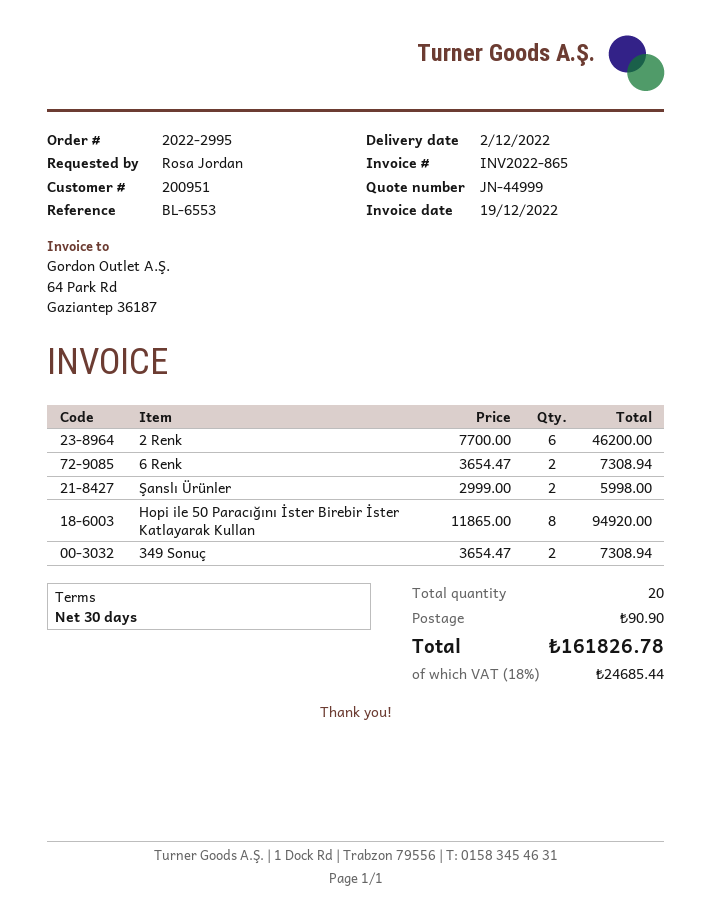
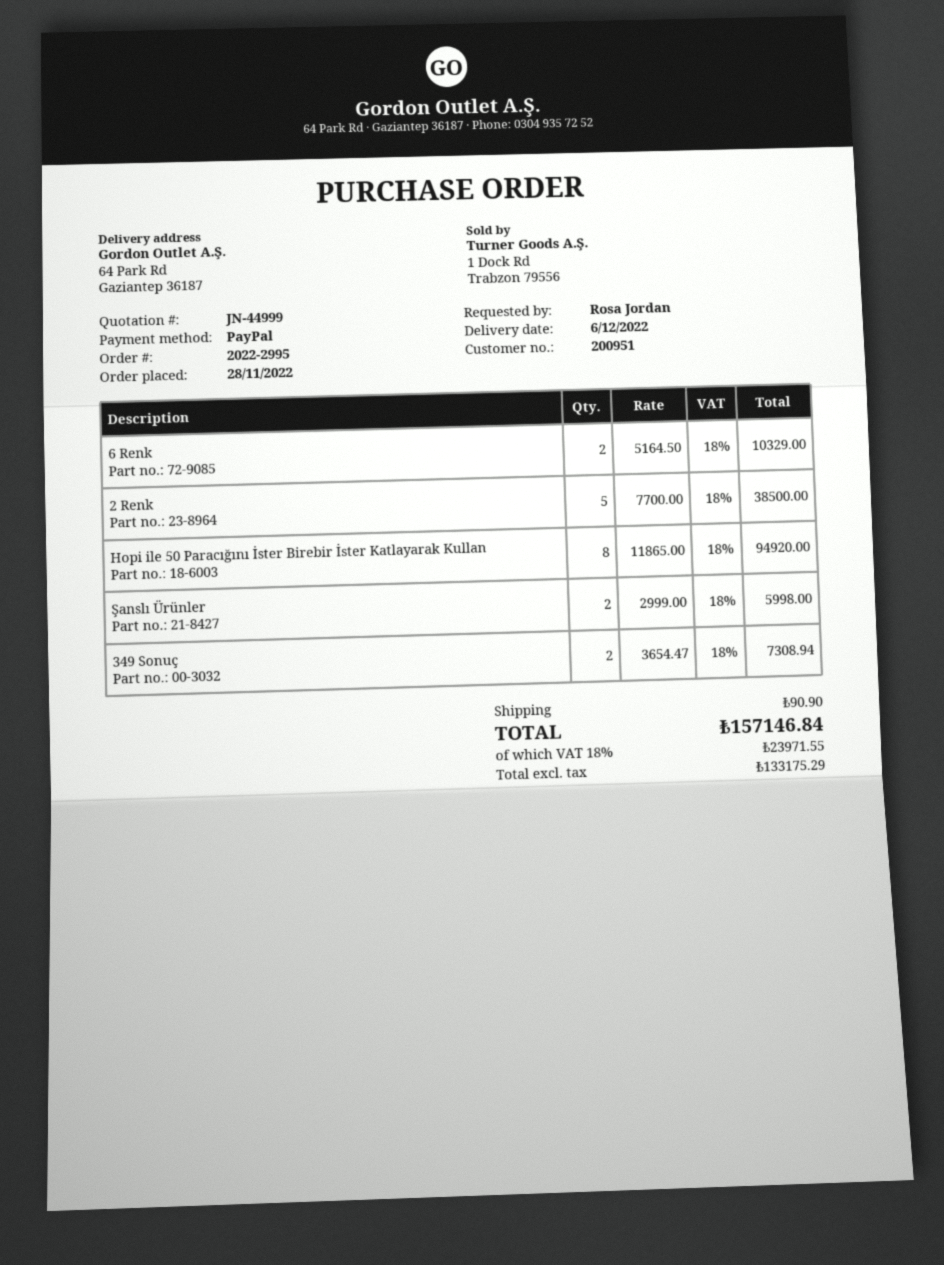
delivery date: 2022-12-02 -> 2022-12-06
2 Renk: 6 x 7700.00 = 46200.00 -> 5 x 7700.00 = 38500.00
6 Renk: 2 x 3654.47 = 7308.94 -> 2 x 5164.50 = 10329.00
tax: 18% = 24685.44 -> 18% = 23971.55
total: 161826.78 -> 157146.84

